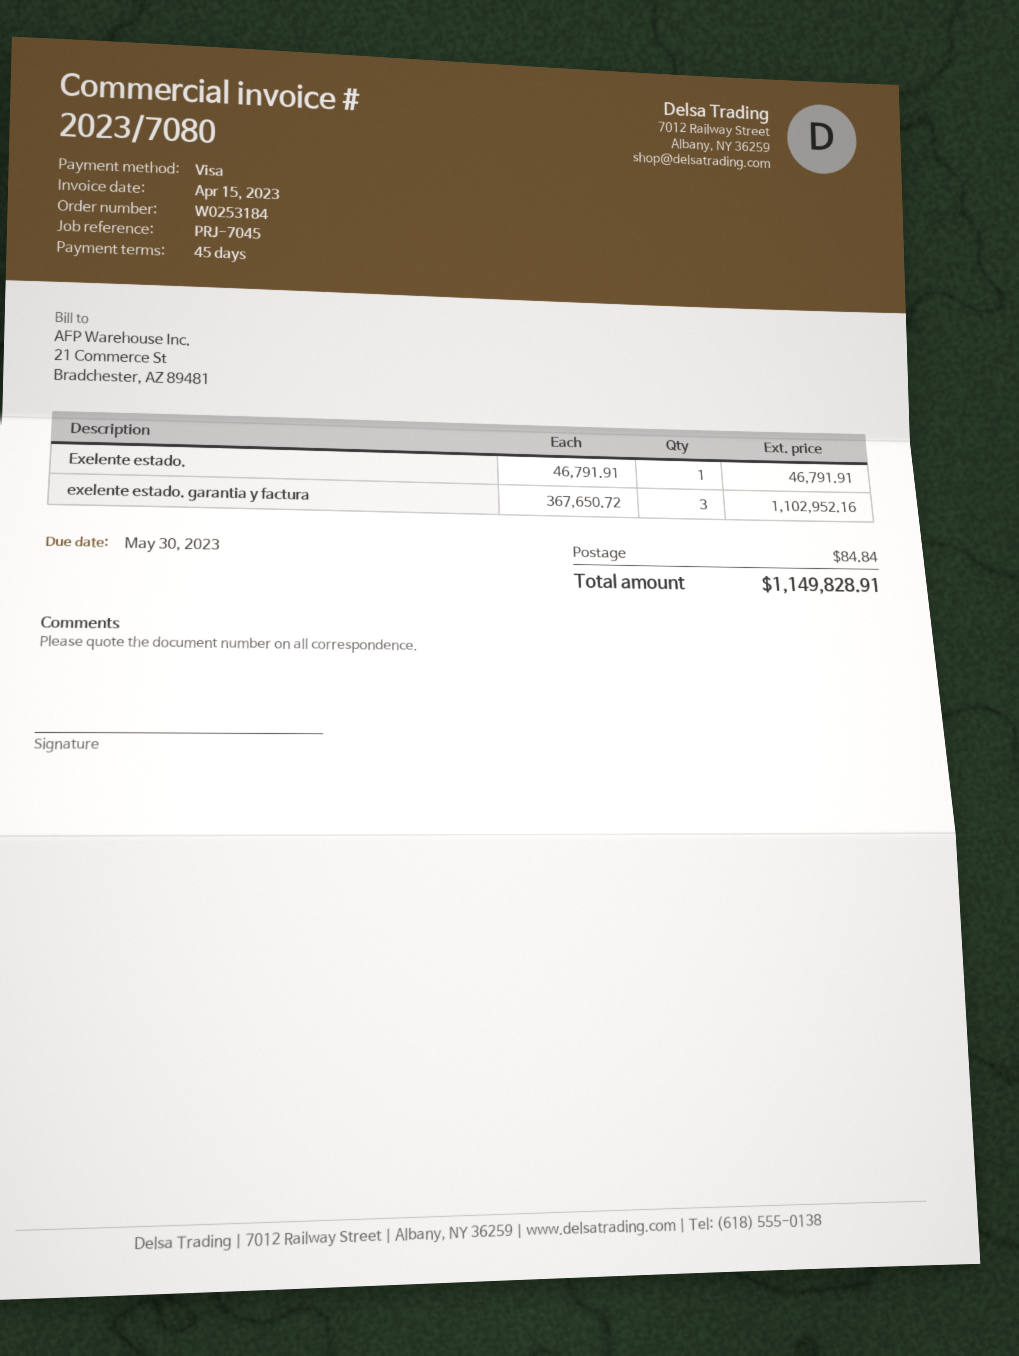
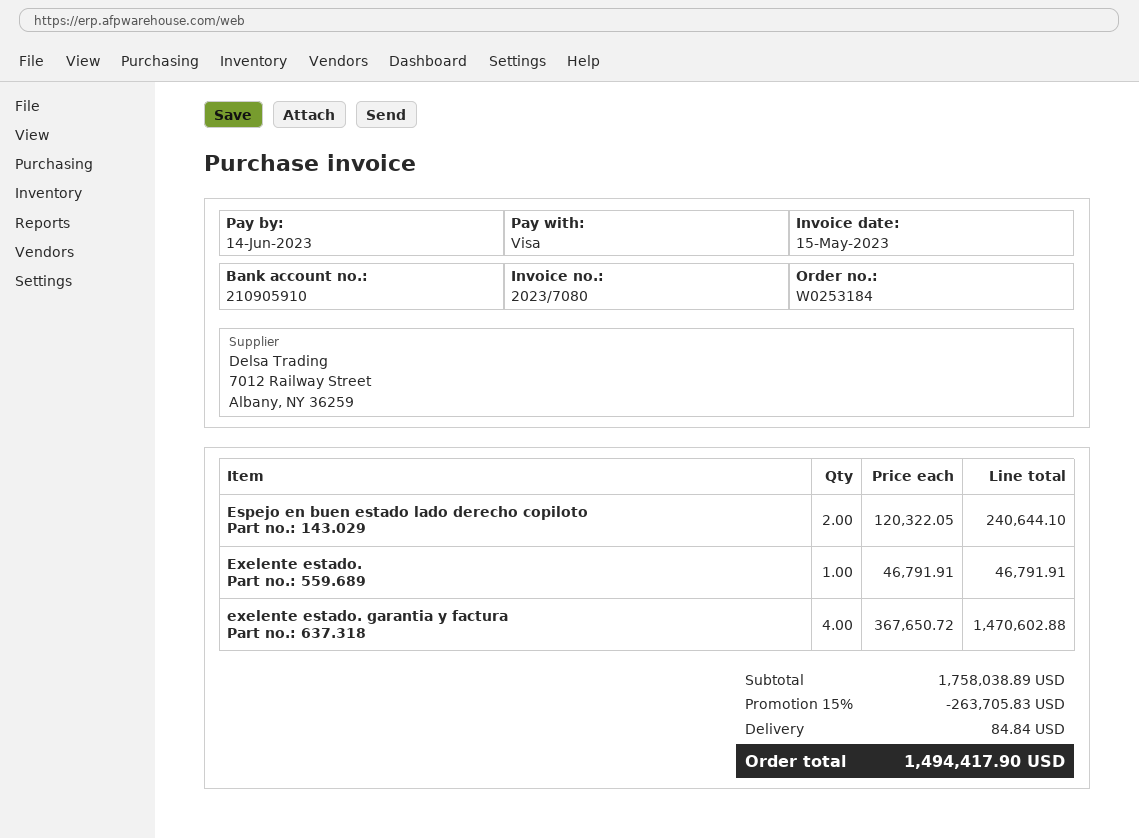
invoice date: 2023-04-15 -> 2023-05-15
due date: 2023-05-30 -> 2023-06-14
exelente estado. garantia y factura: 3 x 367650.72 = 1102952.16 -> 4 x 367650.72 = 1470602.88
Espejo en buen estado lado derecho copiloto: none -> 2 x 120322.05 = 240644.10
discount: none -> 15% = 263705.83
total: 1149828.91 -> 1494417.90

